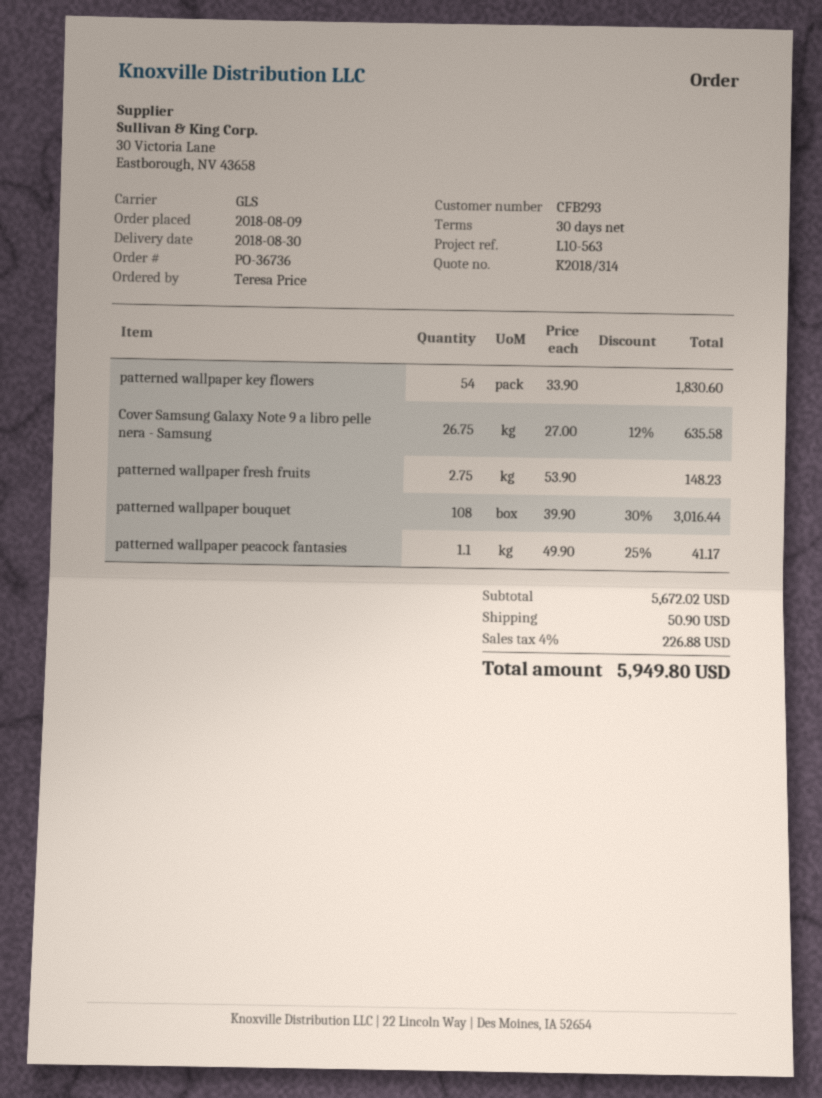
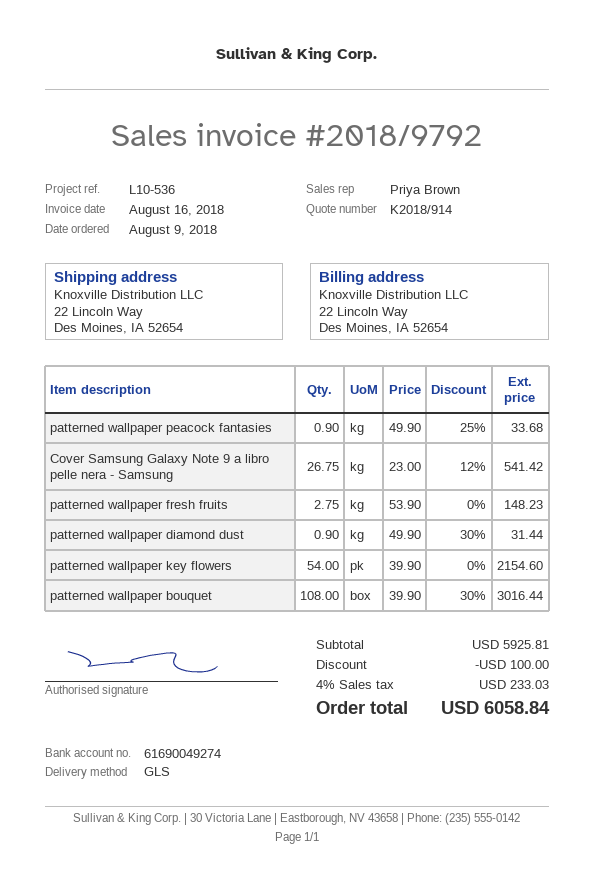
quote number: K2018/314 -> K2018/914
reference: L10-563 -> L10-536
patterned wallpaper key flowers: 54 x 33.90 = 1830.60 -> 54 x 39.90 = 2154.60
Cover Samsung Galaxy Note 9 a libro pelle nera - Samsung: 26.75 x 27.00 - 12% = 635.58 -> 26.75 x 23.00 - 12% = 541.42
patterned wallpaper peacock fantasies: 1.1 x 49.90 - 25% = 41.17 -> 0.9 x 49.90 - 25% = 33.68
patterned wallpaper diamond dust: none -> 0.9 x 49.90 - 30% = 31.44
subtotal: 5672.02 -> 5925.81
discount: none -> 100.00
shipping: 50.90 -> none
tax: 4% = 226.88 -> 4% = 233.03
total: 5949.80 -> 6058.84

